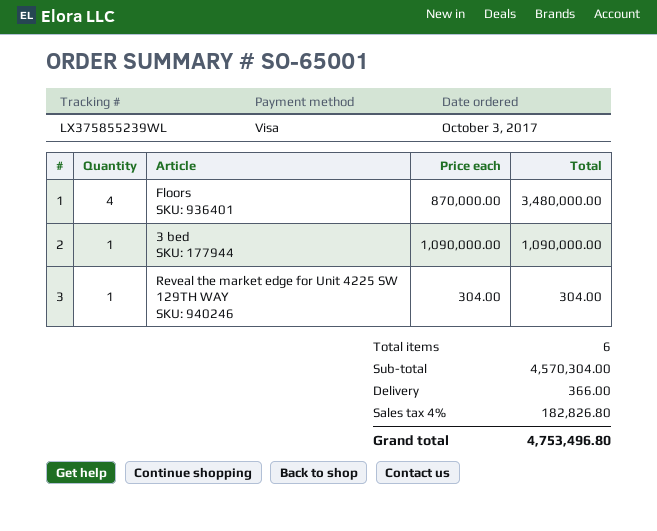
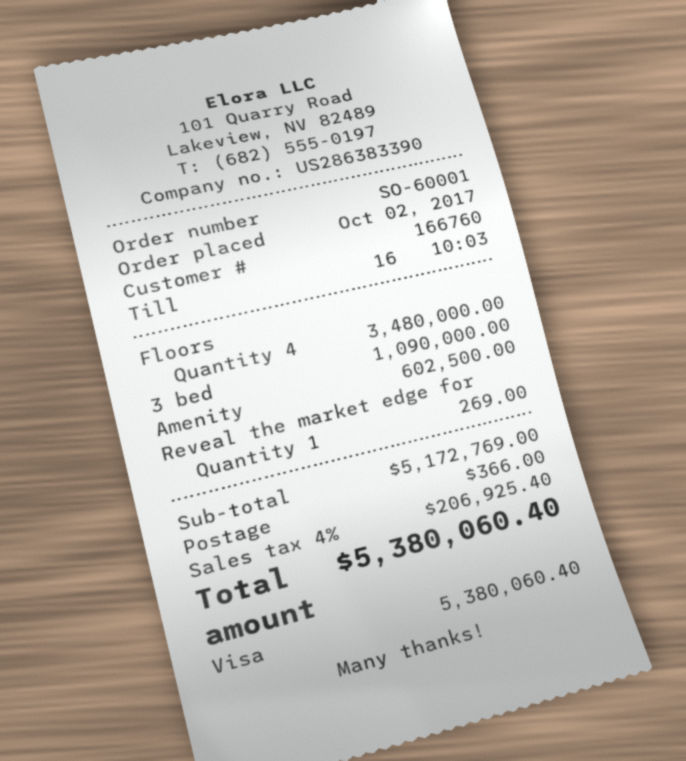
order number: SO-65001 -> SO-60001
order date: 2017-10-03 -> 2017-10-02
Reveal the market edge for Unit 4225 SW 129TH WAY: 1 for 304.00 -> 1 for 269.00
Amenity: none -> 1 for 602500.00
subtotal: 4570304.00 -> 5172769.00
tax: 4% = 182826.80 -> 4% = 206925.40
total: 4753496.80 -> 5380060.40

